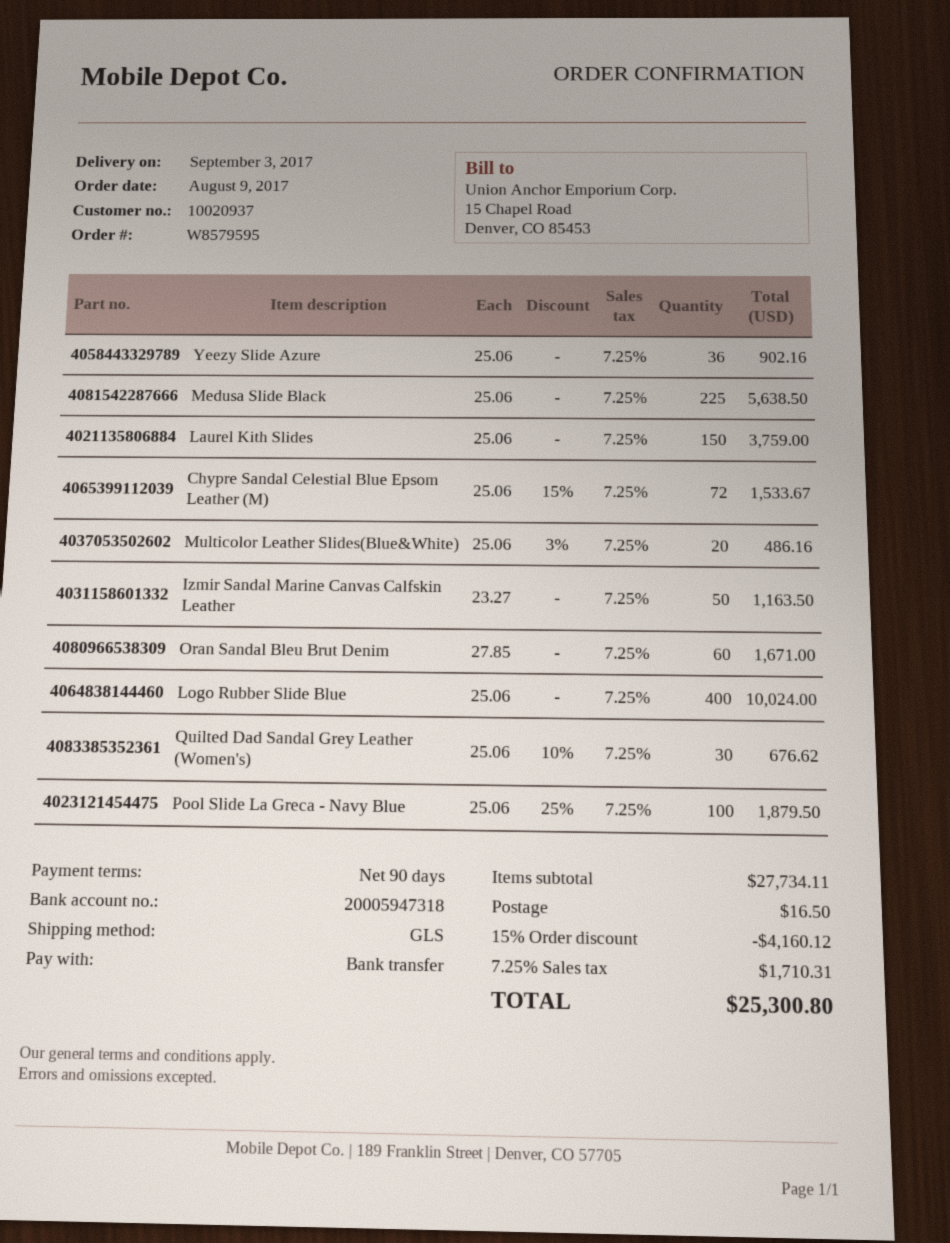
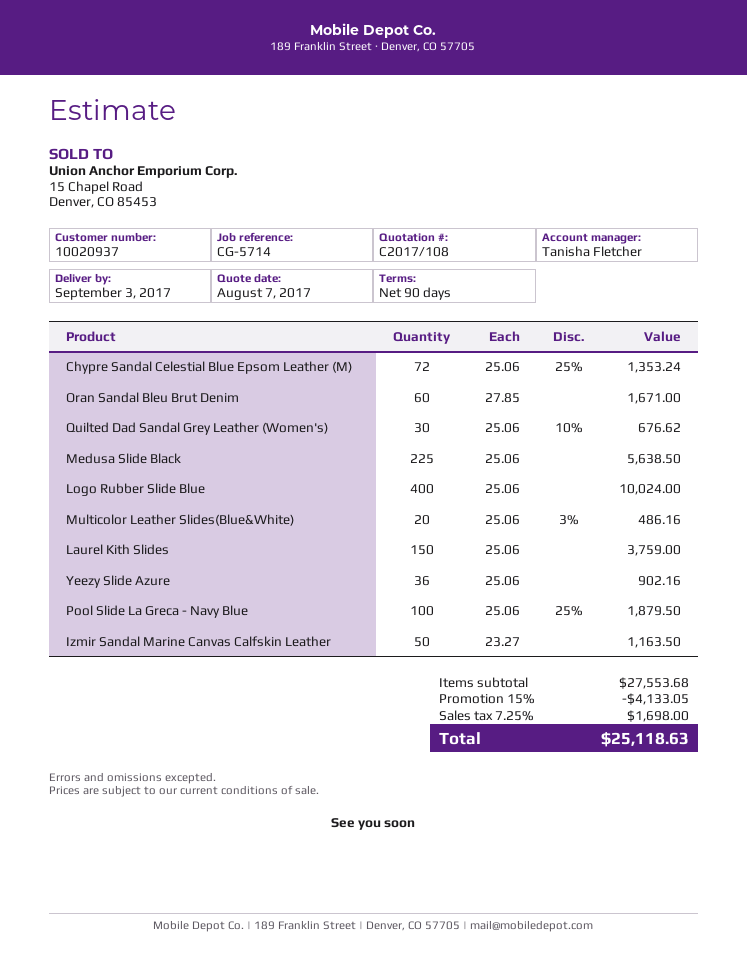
Chypre Sandal Celestial Blue Epsom Leather (M): 72 x 25.06 - 15% = 1533.67 -> 72 x 25.06 - 25% = 1353.24
subtotal: 27734.11 -> 27553.68
discount: 15% = 4160.12 -> 15% = 4133.05
shipping: 16.50 -> none
tax: 7.25% = 1710.31 -> 7.25% = 1698.00
total: 25300.80 -> 25118.63

